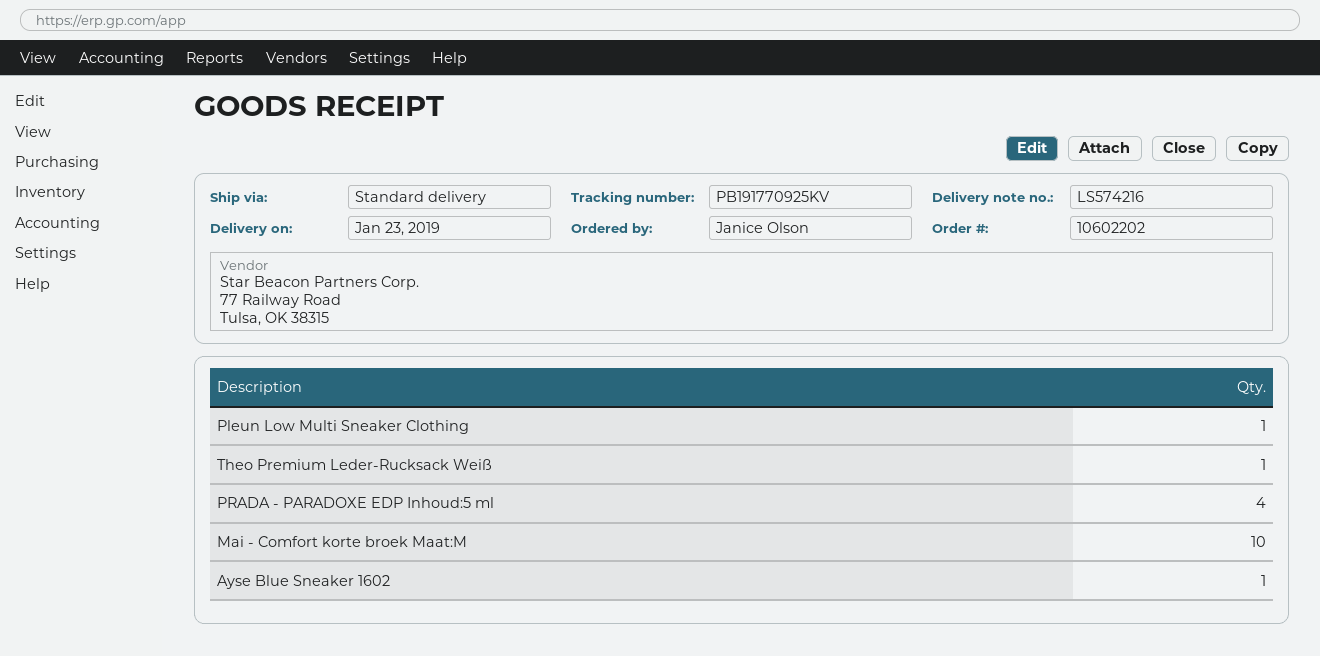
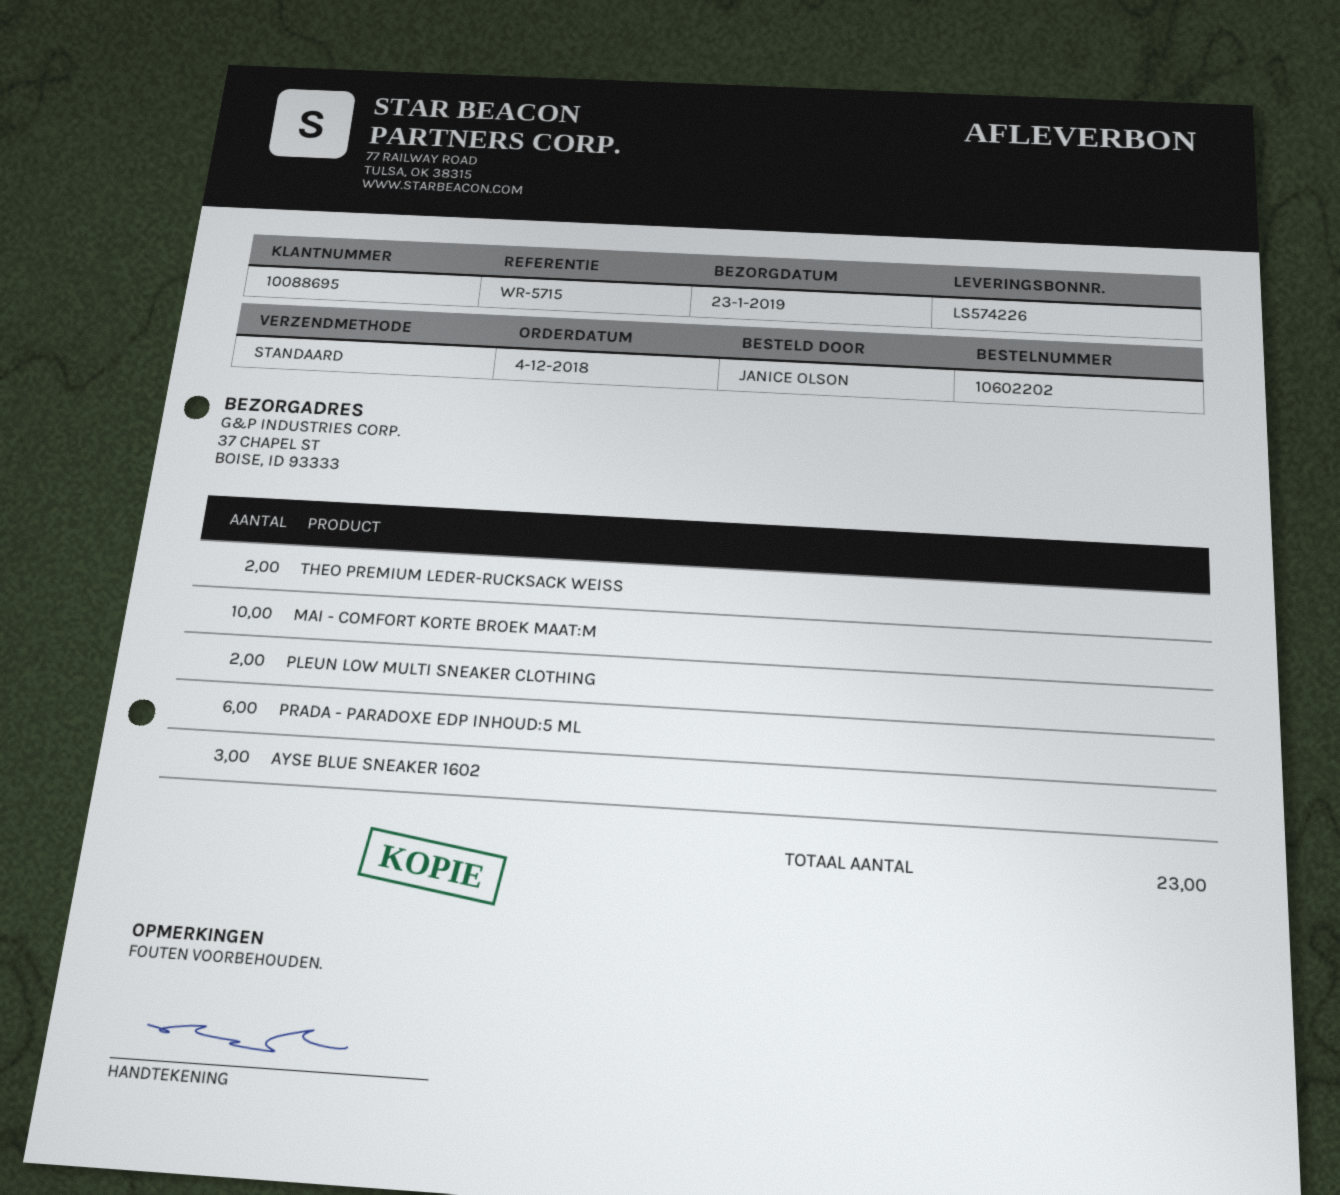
delivery note number: LS574216 -> LS574226
Pleun Low Multi Sneaker Clothing: 1 -> 2
Theo Premium Leder-Rucksack Weiß: 1 -> 2
PRADA - PARADOXE EDP Inhoud:5 ml: 4 -> 6
Ayse Blue Sneaker 1602: 1 -> 3

